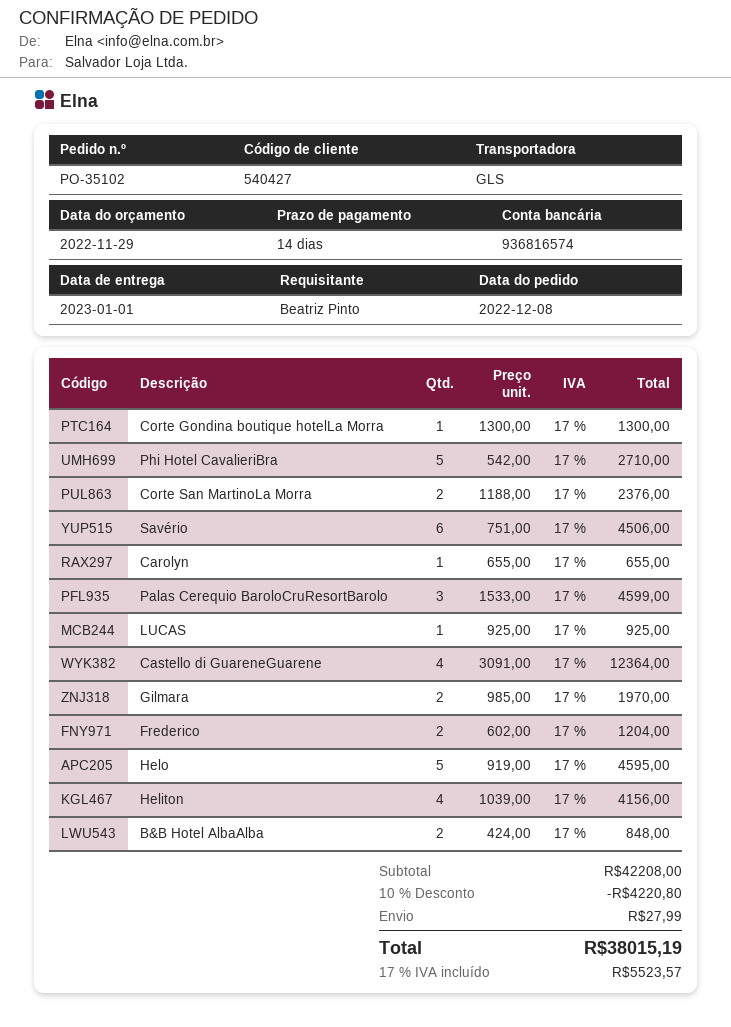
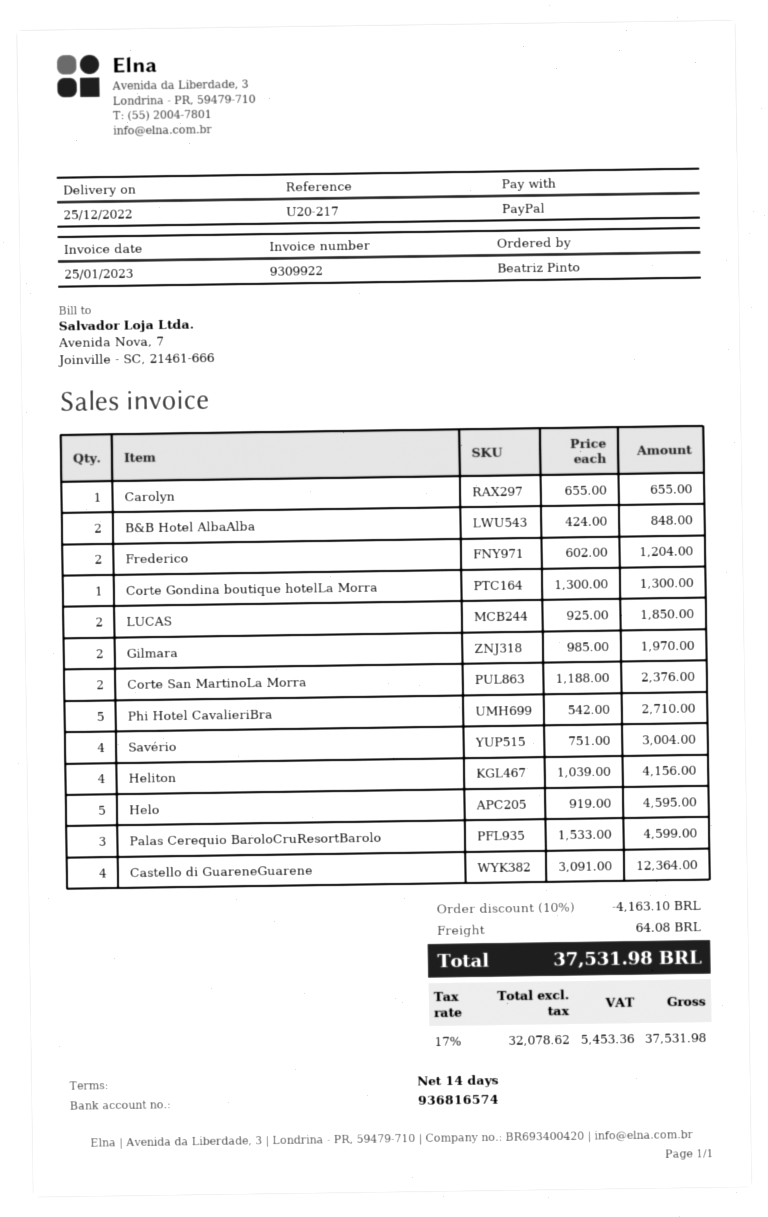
delivery date: 2023-01-01 -> 2022-12-25
Savério: 6 x 751.00 = 4506.00 -> 4 x 751.00 = 3004.00
LUCAS: 1 x 925.00 = 925.00 -> 2 x 925.00 = 1850.00
discount: 10% = 4220.80 -> 10% = 4163.10
shipping: 27.99 -> 64.08
tax: 17% = 5523.57 -> 17% = 5453.36
total: 38015.19 -> 37531.98

